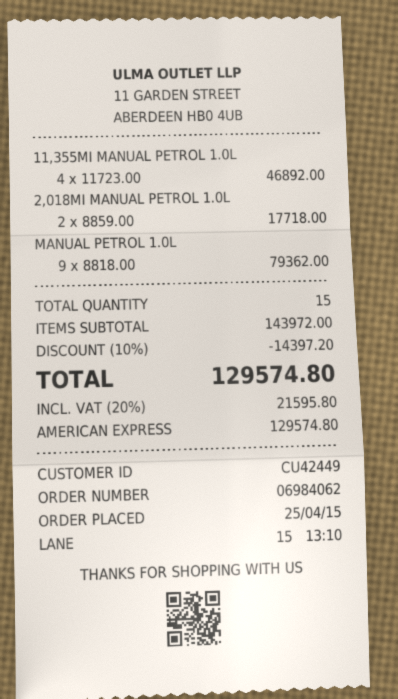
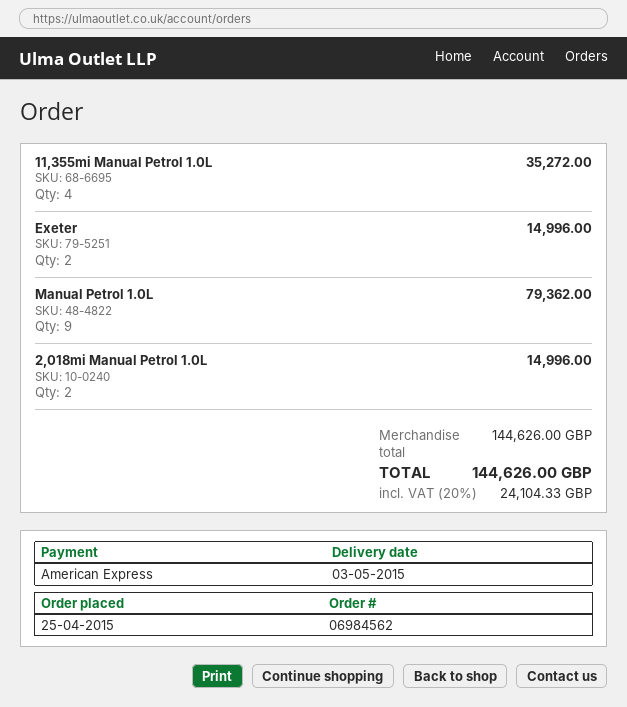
order number: 06984062 -> 06984562
11,355MI MANUAL PETROL 1.0L: 4 for 46892.00 -> 4 for 35272.00
2,018MI MANUAL PETROL 1.0L: 2 for 17718.00 -> 2 for 14996.00
Exeter: none -> 2 for 14996.00
subtotal: 143972.00 -> 144626.00
discount: 10% = 14397.20 -> none
tax: 20% = 21595.80 -> 20% = 24104.33
total: 129574.80 -> 144626.00

